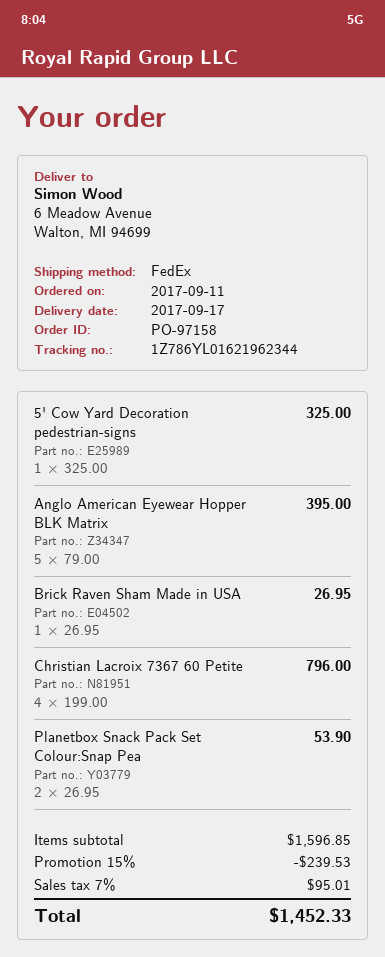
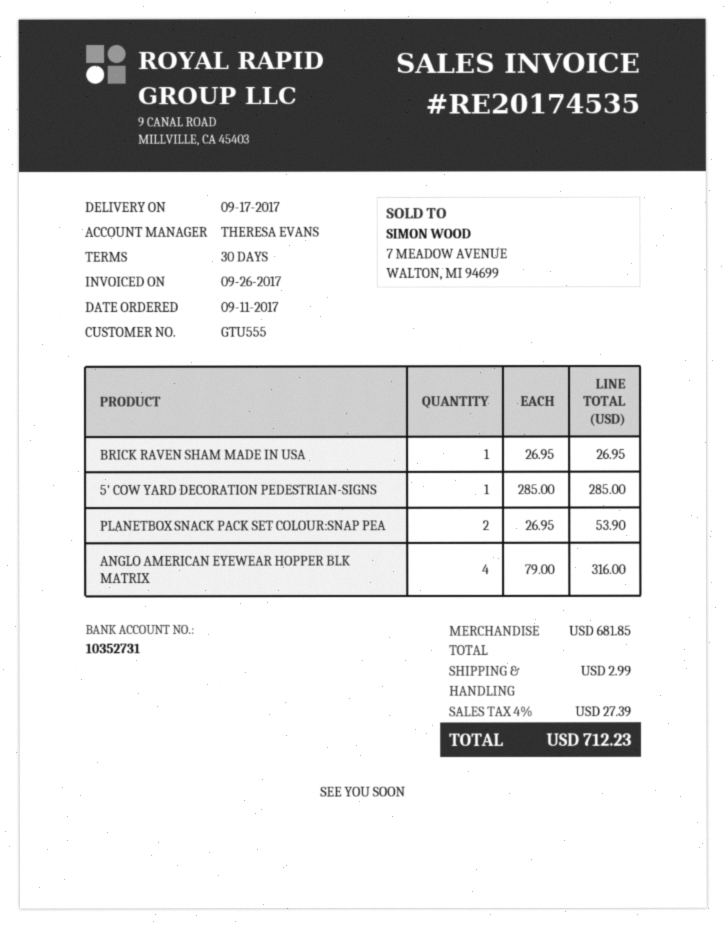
5' Cow Yard Decoration pedestrian-signs: 1 x 325.00 = 325.00 -> 1 x 285.00 = 285.00
Anglo American Eyewear Hopper BLK Matrix: 5 x 79.00 = 395.00 -> 4 x 79.00 = 316.00
Christian Lacroix 7367 60 Petite: 4 x 199.00 = 796.00 -> none
subtotal: 1596.85 -> 681.85
discount: 15% = 239.53 -> none
shipping: none -> 2.99
tax: 7% = 95.01 -> 4% = 27.39
total: 1452.33 -> 712.23

